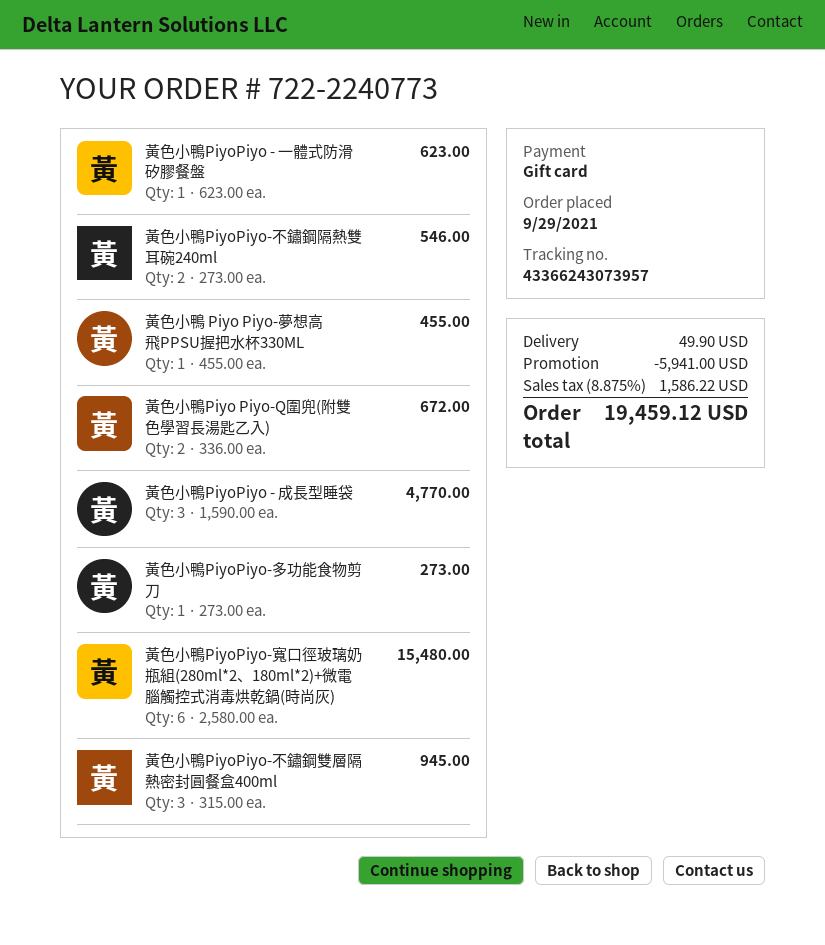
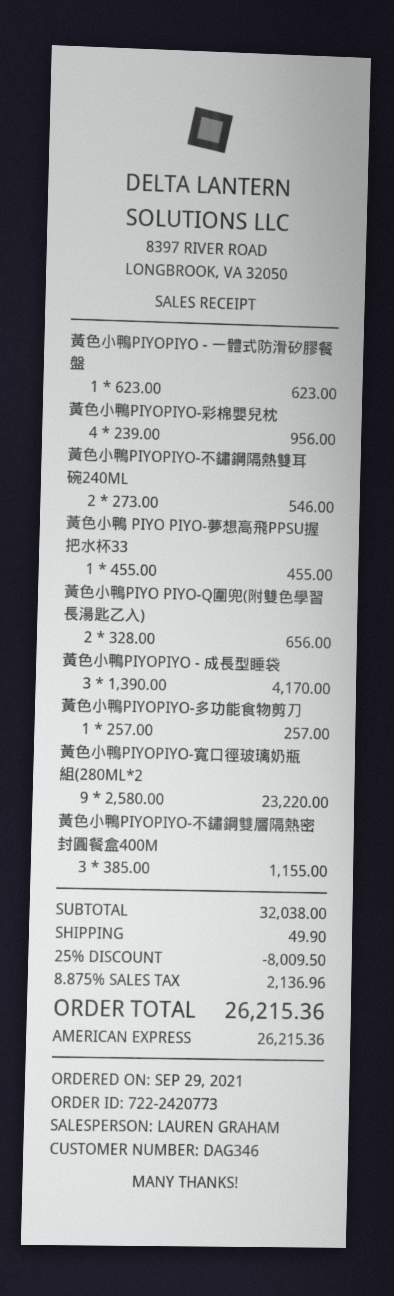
order number: 722-2240773 -> 722-2420773
payment method: gift card -> American Express
黃色小鴨Piyo Piyo-Q圍兜(附雙色學習長湯匙乙入): 2 x 336.00 = 672.00 -> 2 x 328.00 = 656.00
黃色小鴨PiyoPiyo - 成長型睡袋: 3 x 1590.00 = 4770.00 -> 3 x 1390.00 = 4170.00
黃色小鴨PiyoPiyo-多功能食物剪刀: 1 x 273.00 = 273.00 -> 1 x 257.00 = 257.00
黃色小鴨PiyoPiyo-寬口徑玻璃奶瓶組(280ml*2、180ml*2)+微電腦觸控式消毒烘乾鍋(時尚灰): 6 x 2580.00 = 15480.00 -> 9 x 2580.00 = 23220.00
黃色小鴨PiyoPiyo-不鏽鋼雙層隔熱密封圓餐盒400ml: 3 x 315.00 = 945.00 -> 3 x 385.00 = 1155.00
黃色小鴨PIYOPIYO-彩棉嬰兒枕: none -> 4 x 239.00 = 956.00
discount: 5941.00 -> 8009.50
tax: 8.875% = 1586.22 -> 8.875% = 2136.96
total: 19459.12 -> 26215.36

